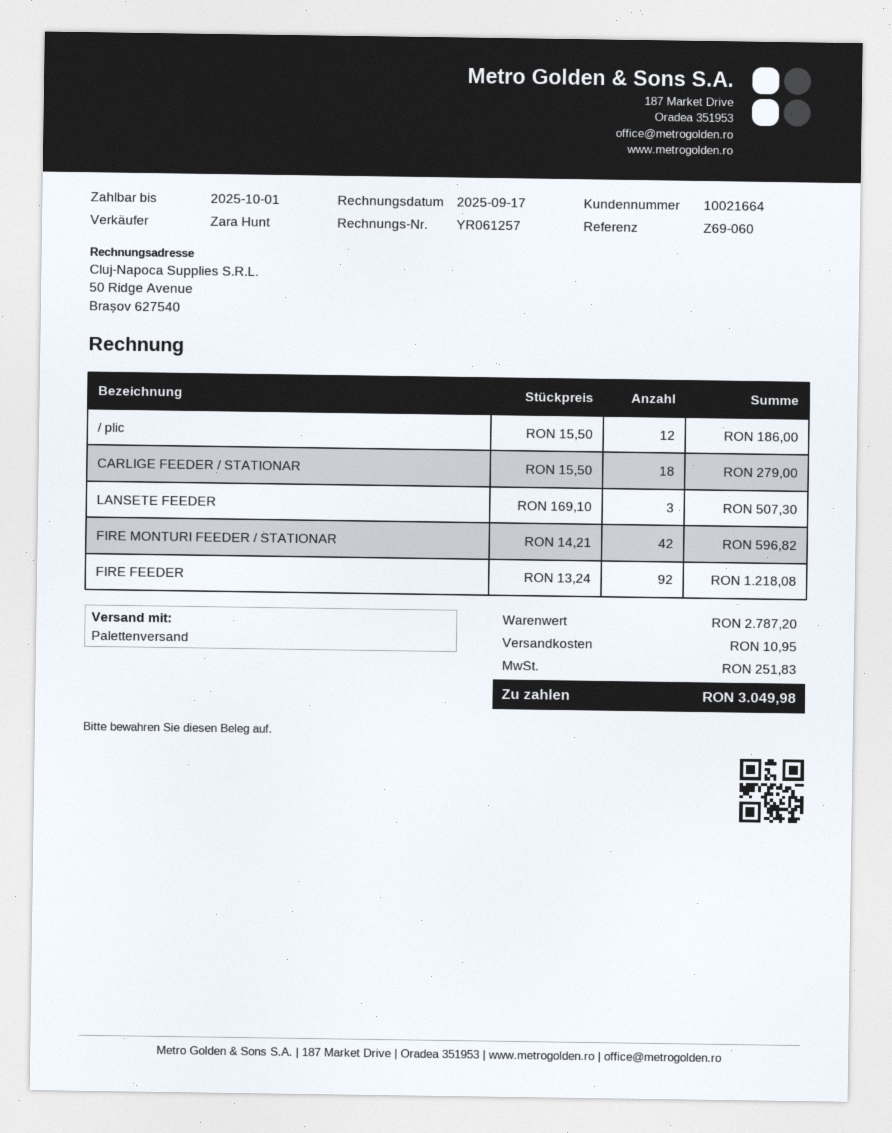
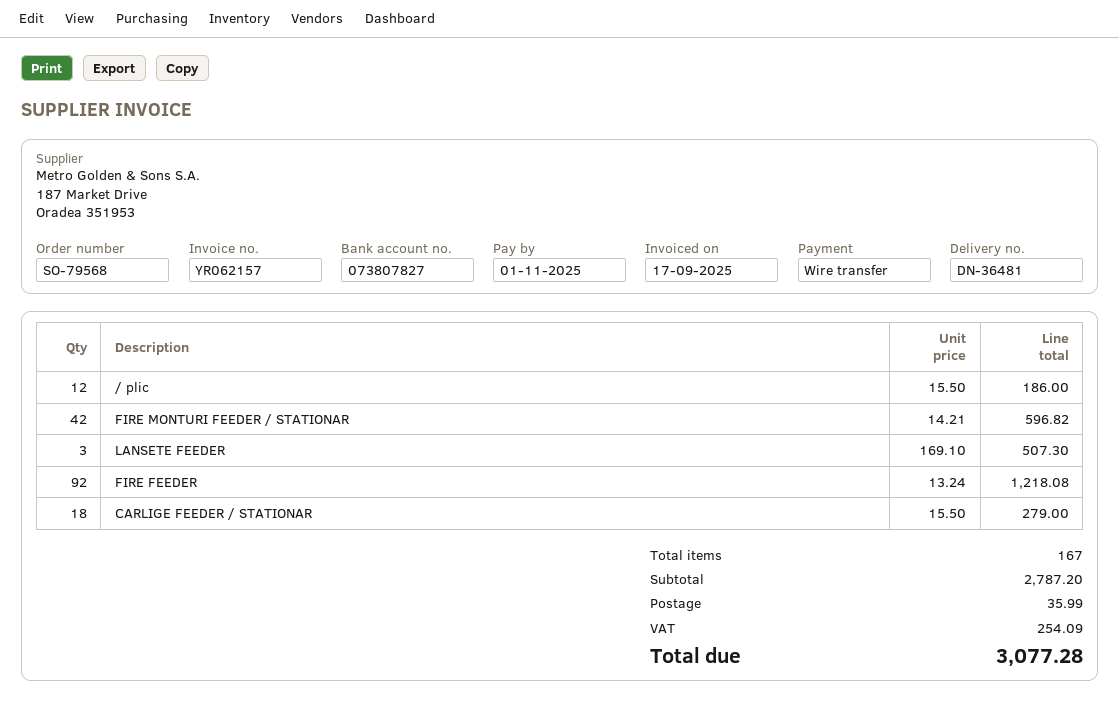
invoice number: YR061257 -> YR062157
due date: 2025-10-01 -> 2025-11-01
shipping: 10.95 -> 35.99
tax: 251.83 -> 254.09
total: 3049.98 -> 3077.28

